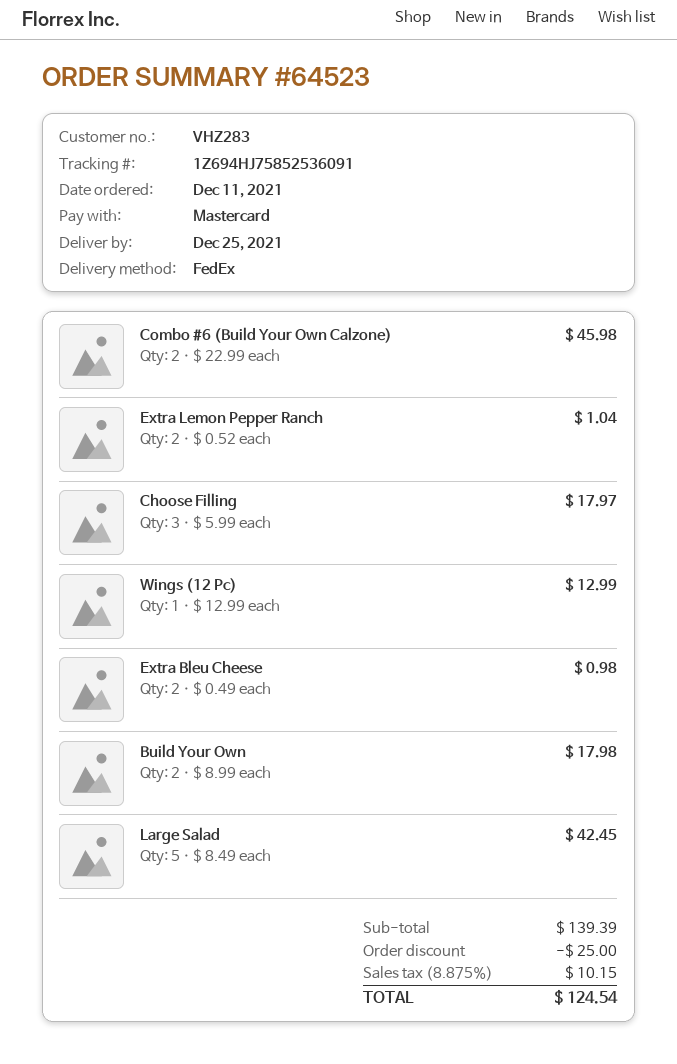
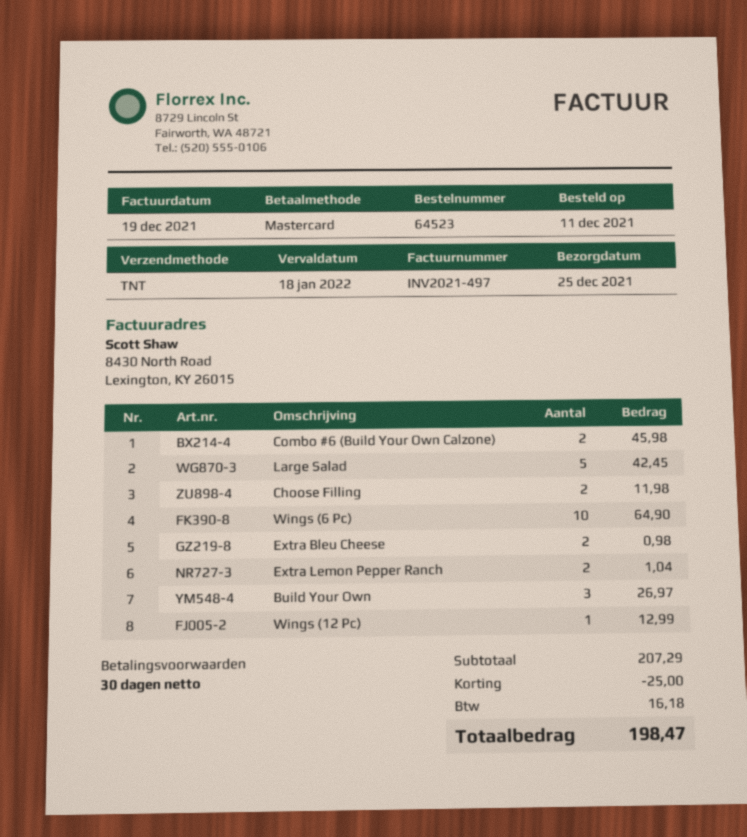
shipping method: FedEx -> TNT
Choose Filling: 3 for 17.97 -> 2 for 11.98
Build Your Own: 2 for 17.98 -> 3 for 26.97
Wings (6 Pc): none -> 10 for 64.90
subtotal: 139.39 -> 207.29
tax: 10.15 -> 16.18
total: 124.54 -> 198.47

